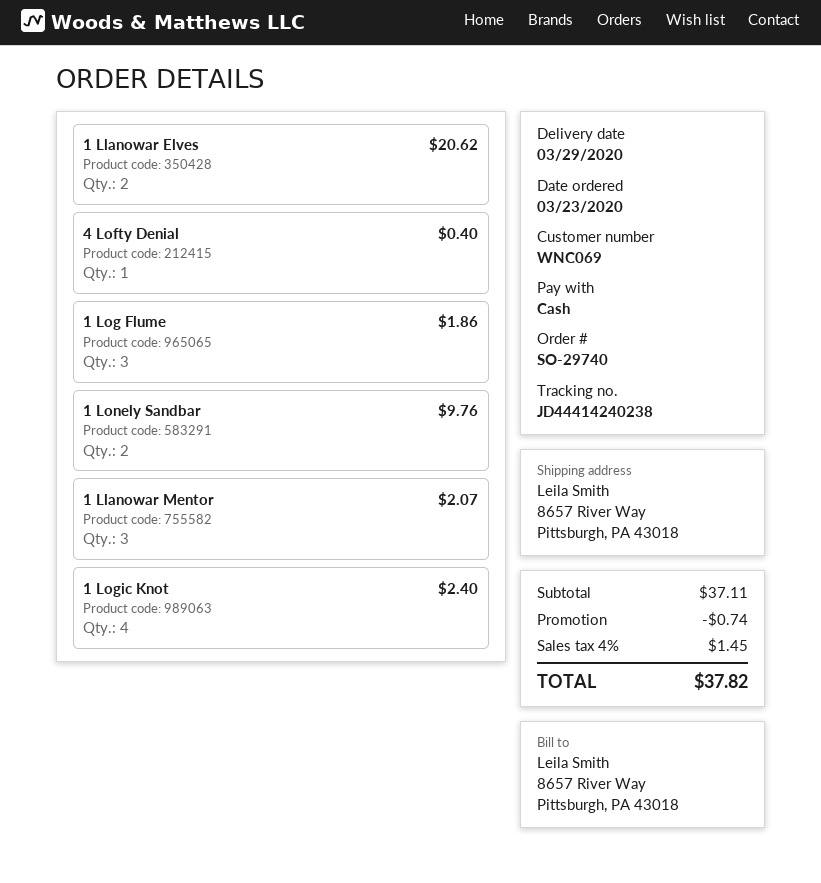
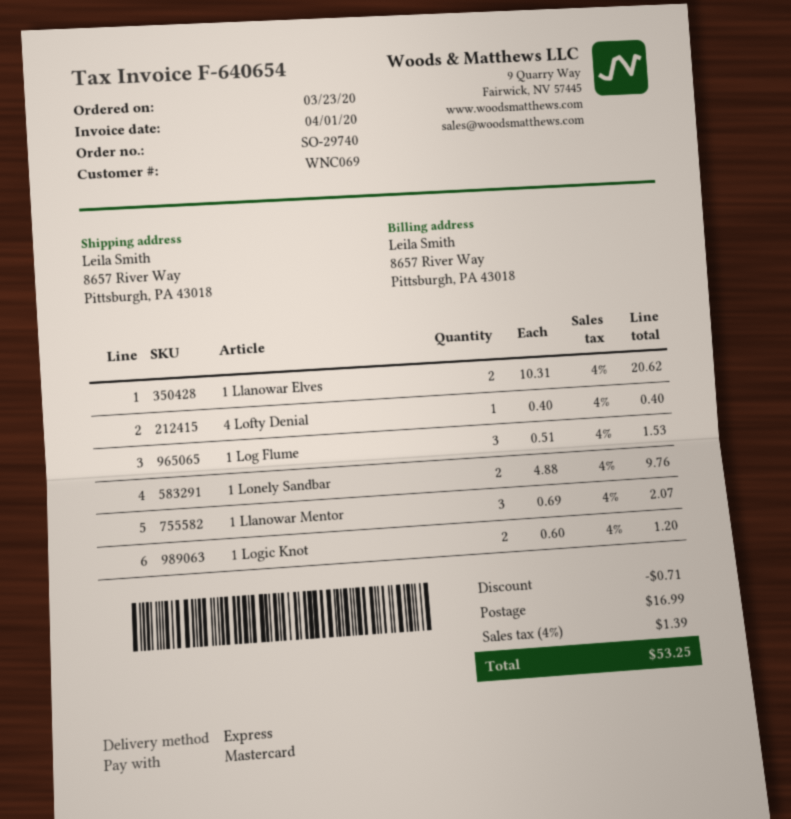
payment method: cash -> Mastercard
1 Log Flume: 3 for 1.86 -> 3 for 1.53
1 Logic Knot: 4 for 2.40 -> 2 for 1.20
discount: 0.74 -> 0.71
shipping: none -> 16.99
tax: 4% = 1.45 -> 4% = 1.39
total: 37.82 -> 53.25

